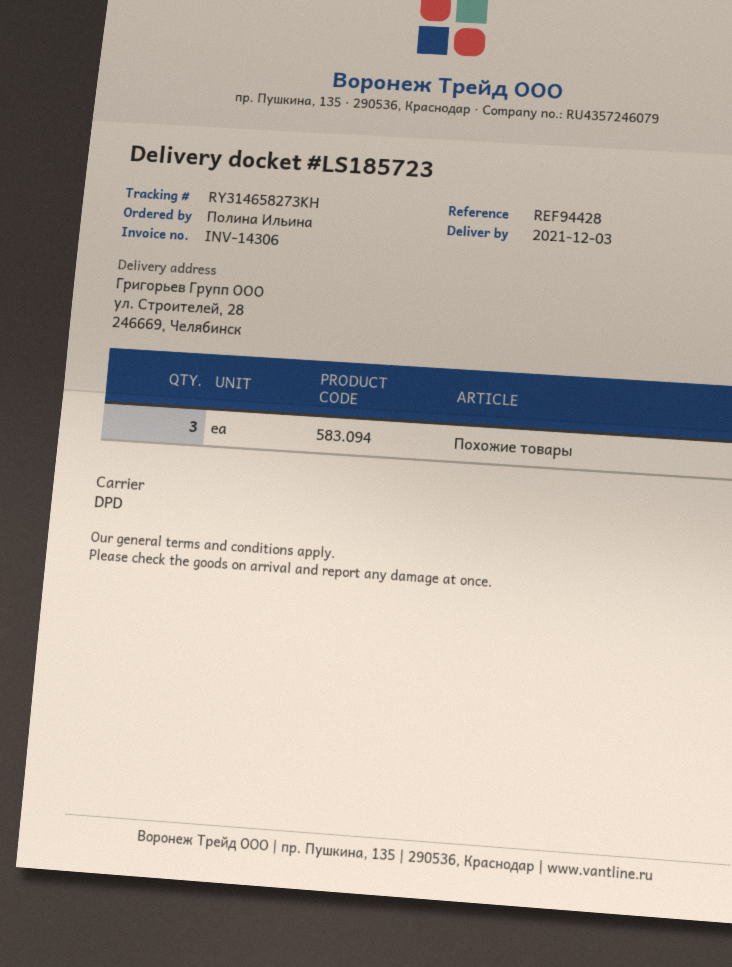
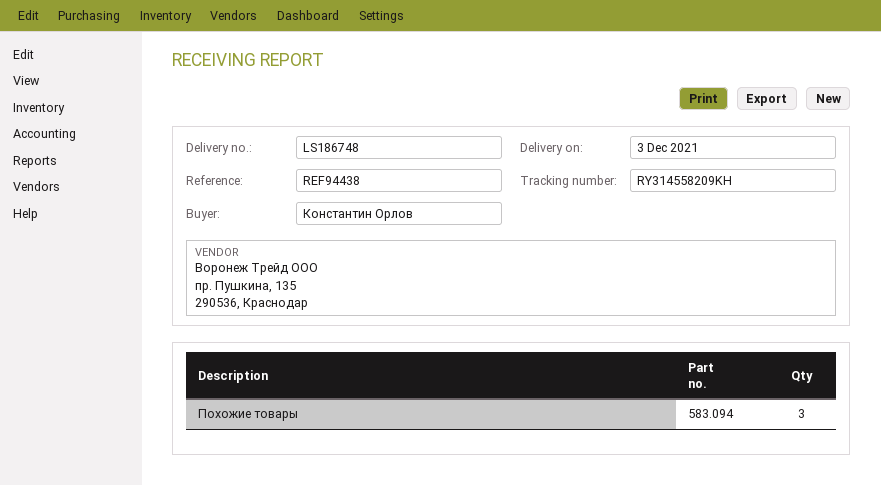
delivery note number: LS185723 -> LS186748
reference: REF94428 -> REF94438
ordered by: Полина Ильина -> Константин Орлов
tracking number: RY314658273KH -> RY314558209KH

